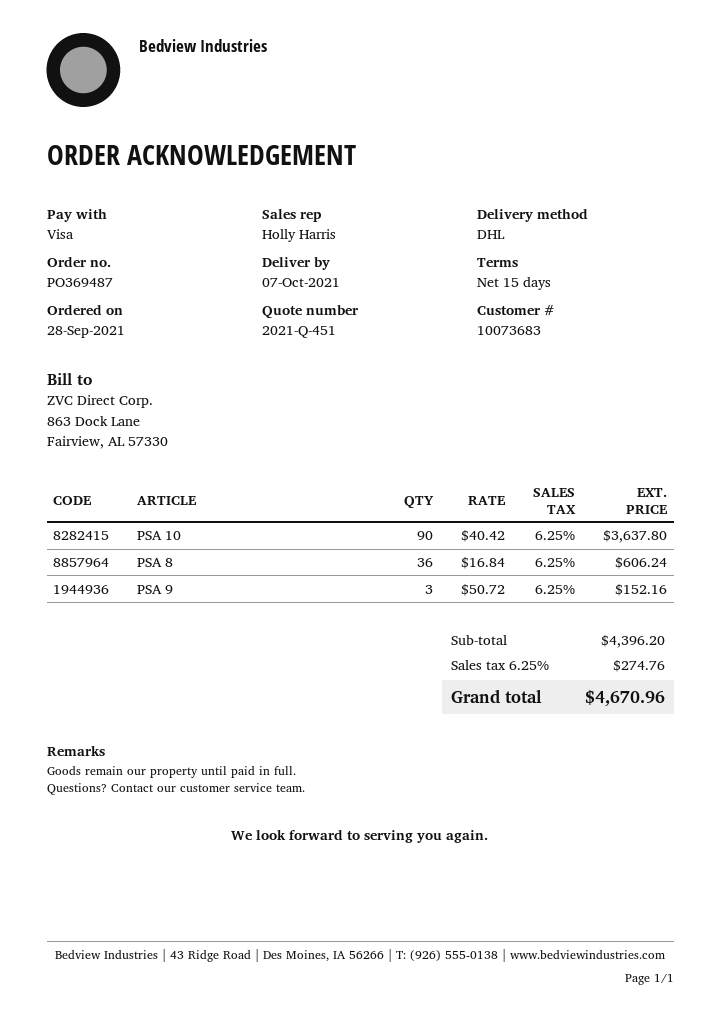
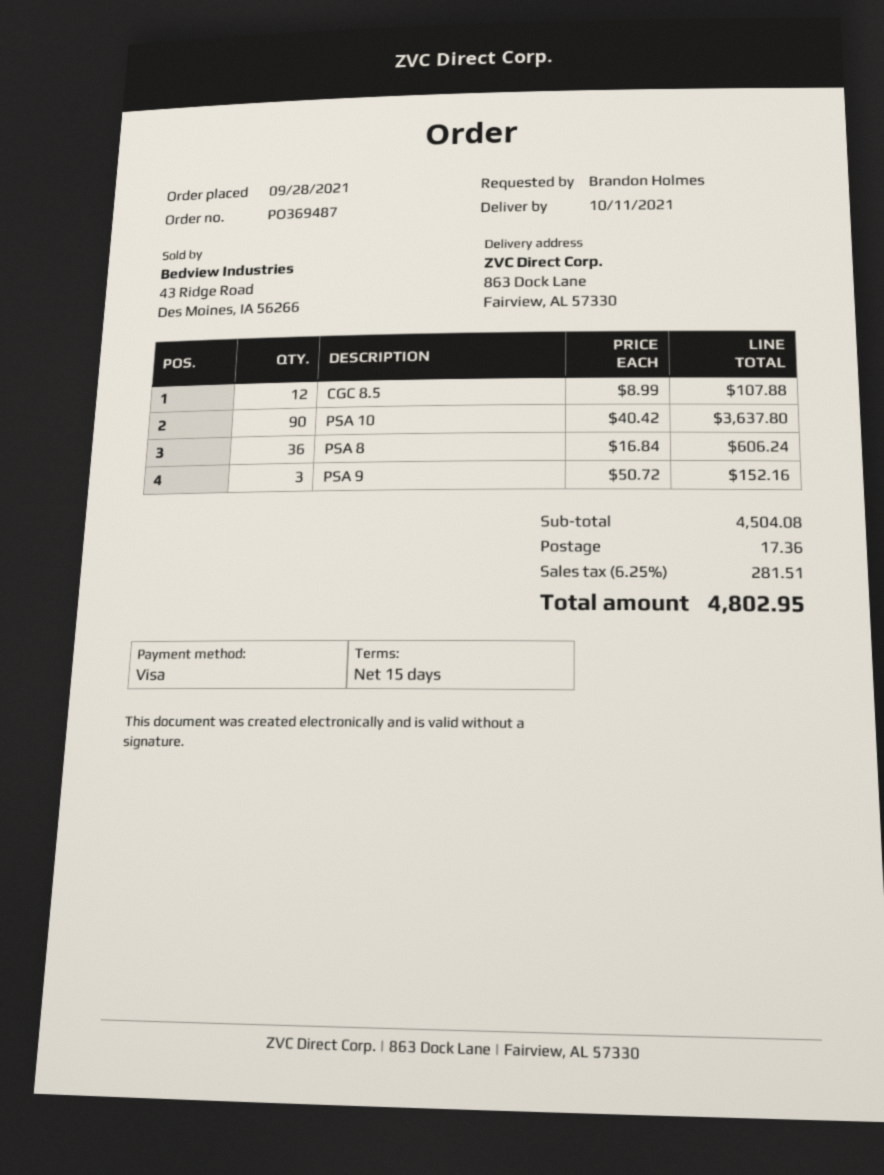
delivery date: 2021-10-07 -> 2021-10-11
CGC 8.5: none -> 12 x 8.99 = 107.88
subtotal: 4396.20 -> 4504.08
shipping: none -> 17.36
tax: 6.25% = 274.76 -> 6.25% = 281.51
total: 4670.96 -> 4802.95

